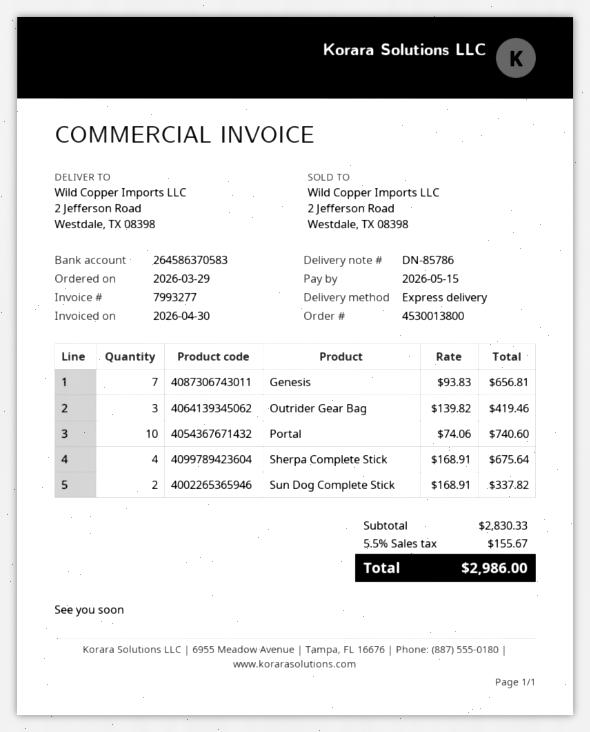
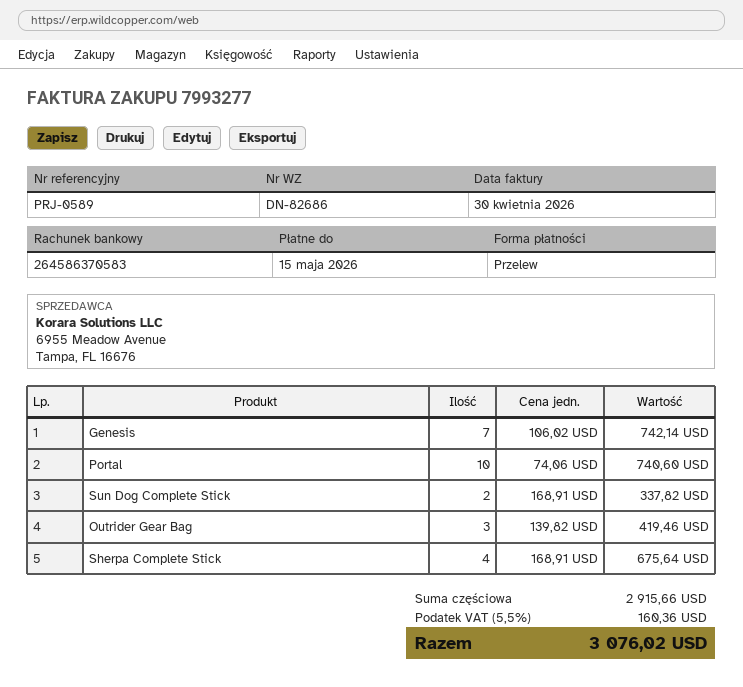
delivery note number: DN-85786 -> DN-82686
Genesis: 7 x 93.83 = 656.81 -> 7 x 106.02 = 742.14
subtotal: 2830.33 -> 2915.66
tax: 5.5% = 155.67 -> 5.5% = 160.36
total: 2986.00 -> 3076.02

